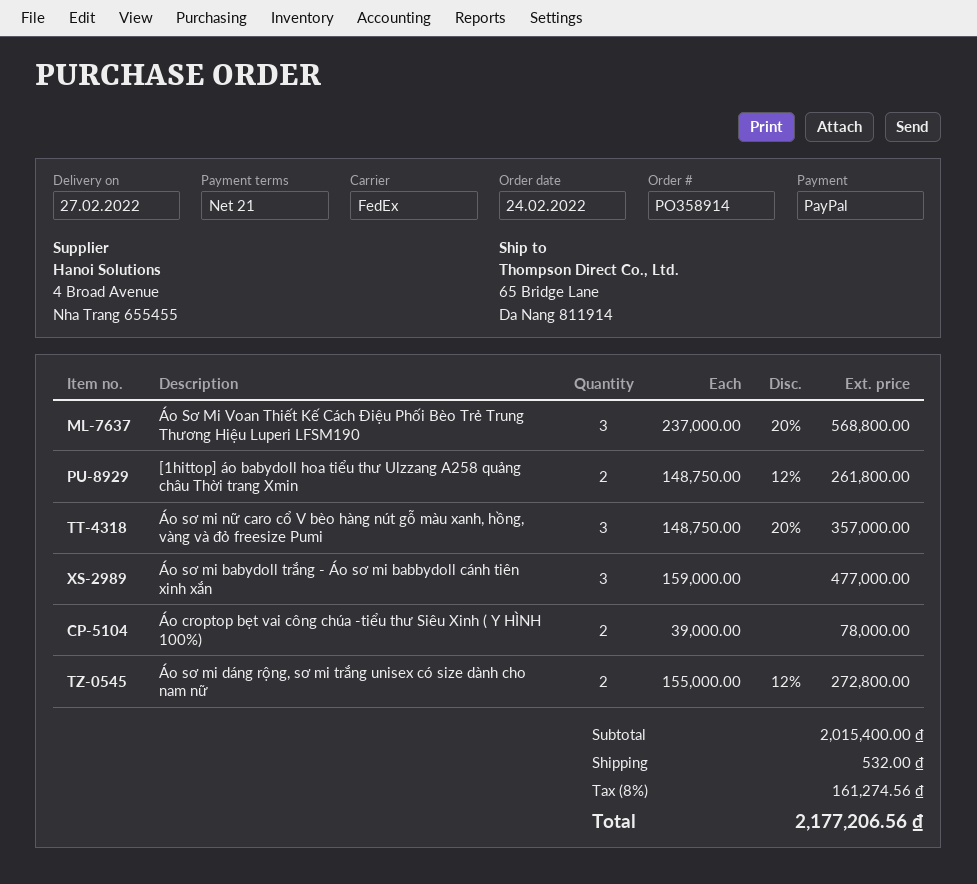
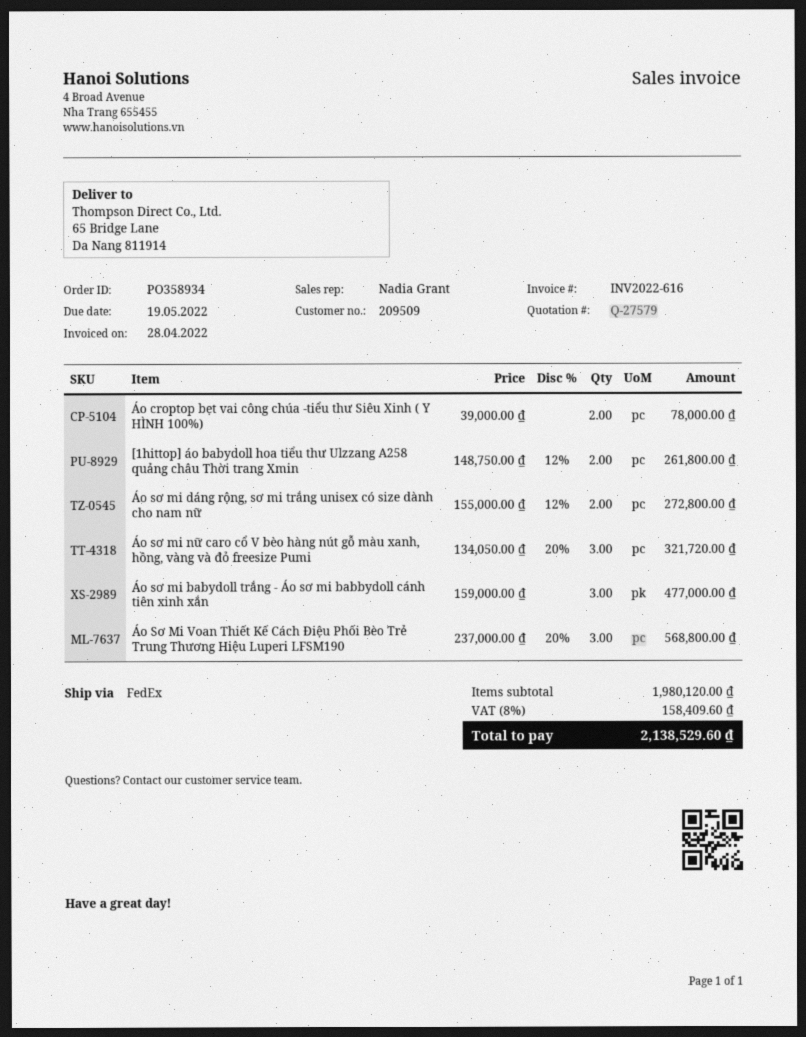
order number: PO358914 -> PO358934
Áo sơ mi nữ caro cổ V bèo hàng nút gỗ màu xanh, hồng, vàng và đỏ freesize Pumi: 3 x 148750.00 - 20% = 357000.00 -> 3 x 134050.00 - 20% = 321720.00
subtotal: 2015400.00 -> 1980120.00
shipping: 532.00 -> none
tax: 8% = 161274.56 -> 8% = 158409.60
total: 2177206.56 -> 2138529.60

